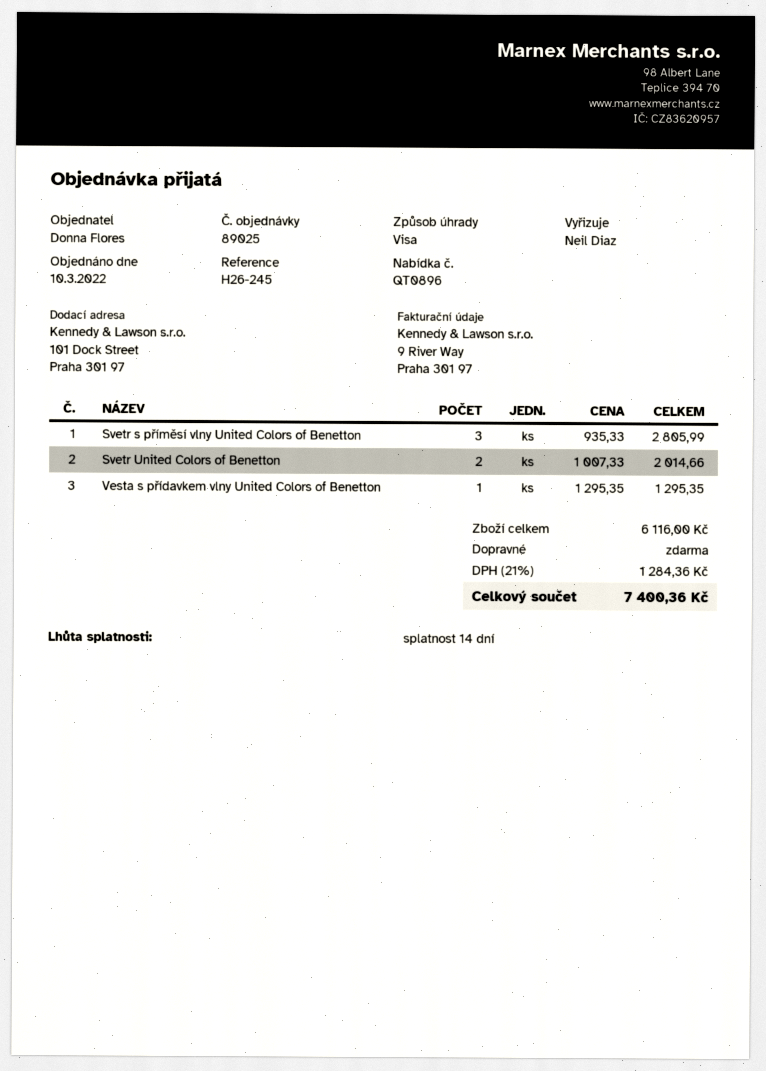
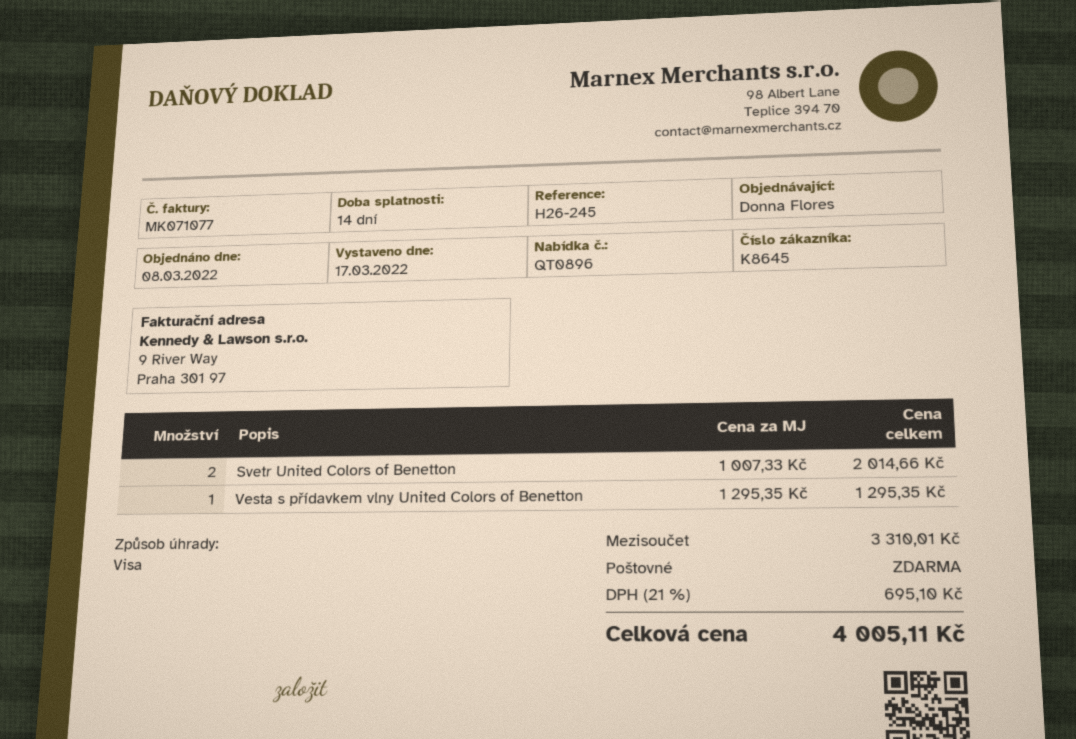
order date: 2022-03-10 -> 2022-03-08
Svetr s příměsí vlny United Colors of Benetton: 3 x 935.33 = 2805.99 -> none
subtotal: 6116.00 -> 3310.01
tax: 21% = 1284.36 -> 21% = 695.10
total: 7400.36 -> 4005.11

